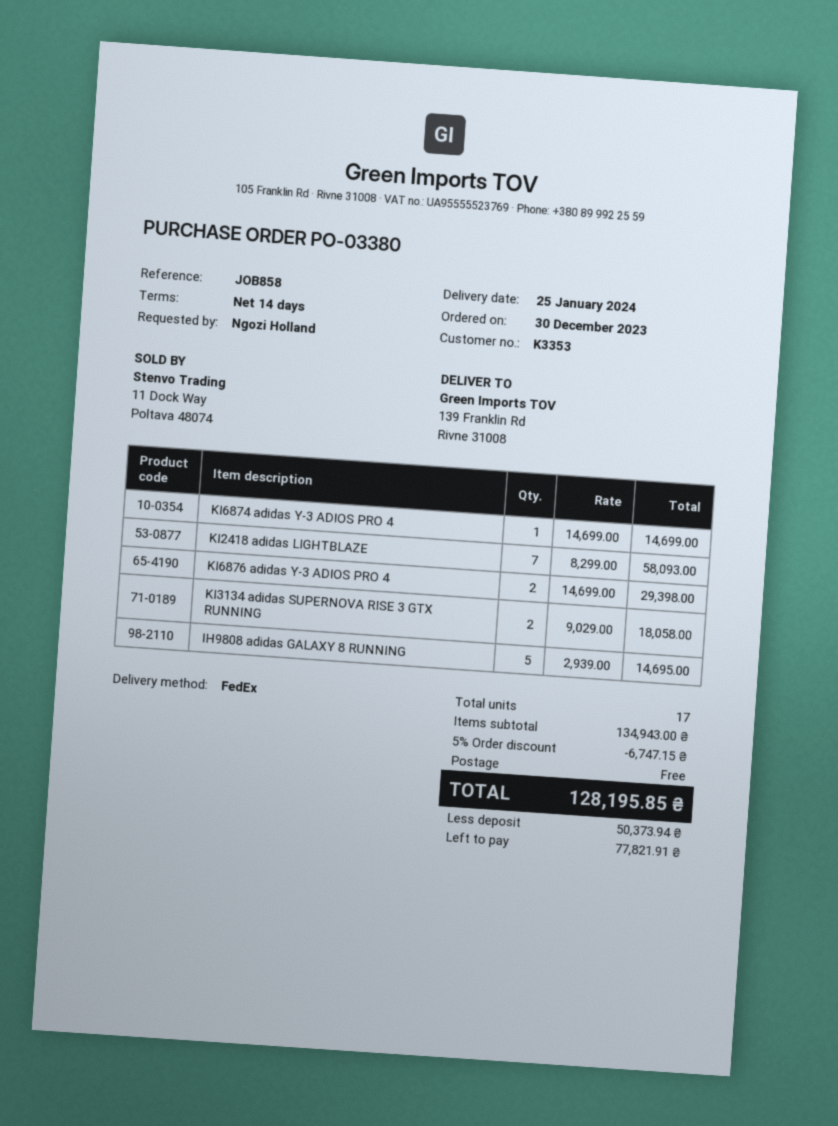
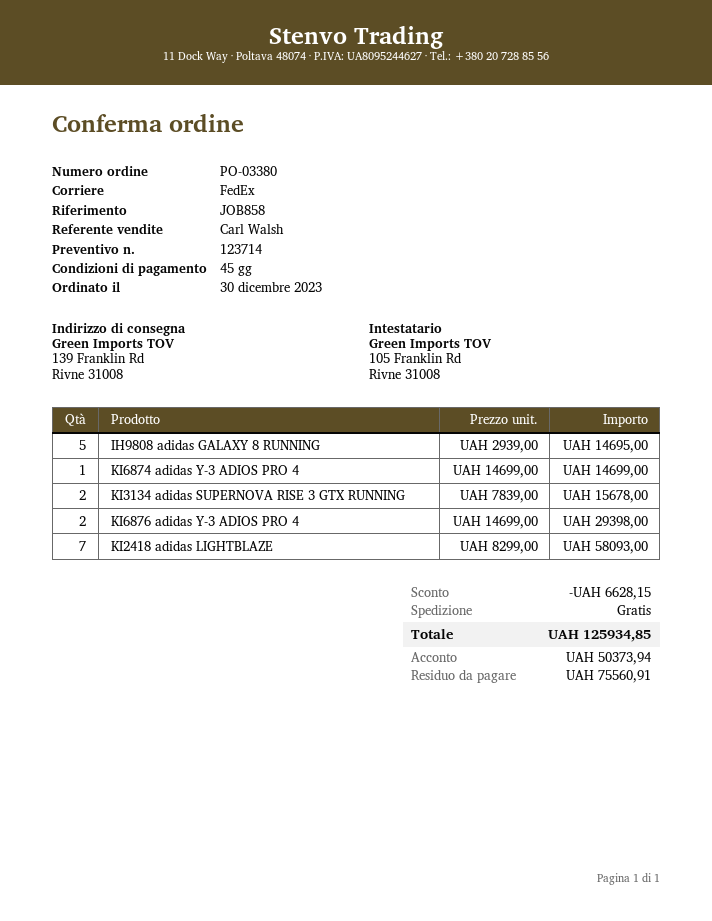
payment terms: 14 days -> 45 days
KI3134 adidas SUPERNOVA RISE 3 GTX RUNNING: 2 x 9029.00 = 18058.00 -> 2 x 7839.00 = 15678.00
discount: 6747.15 -> 6628.15
total: 128195.85 -> 125934.85
balance: 77821.91 -> 75560.91

